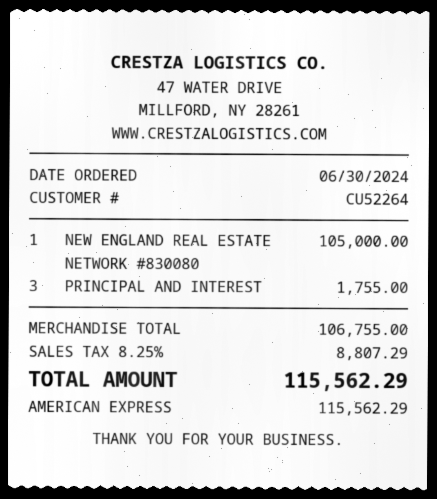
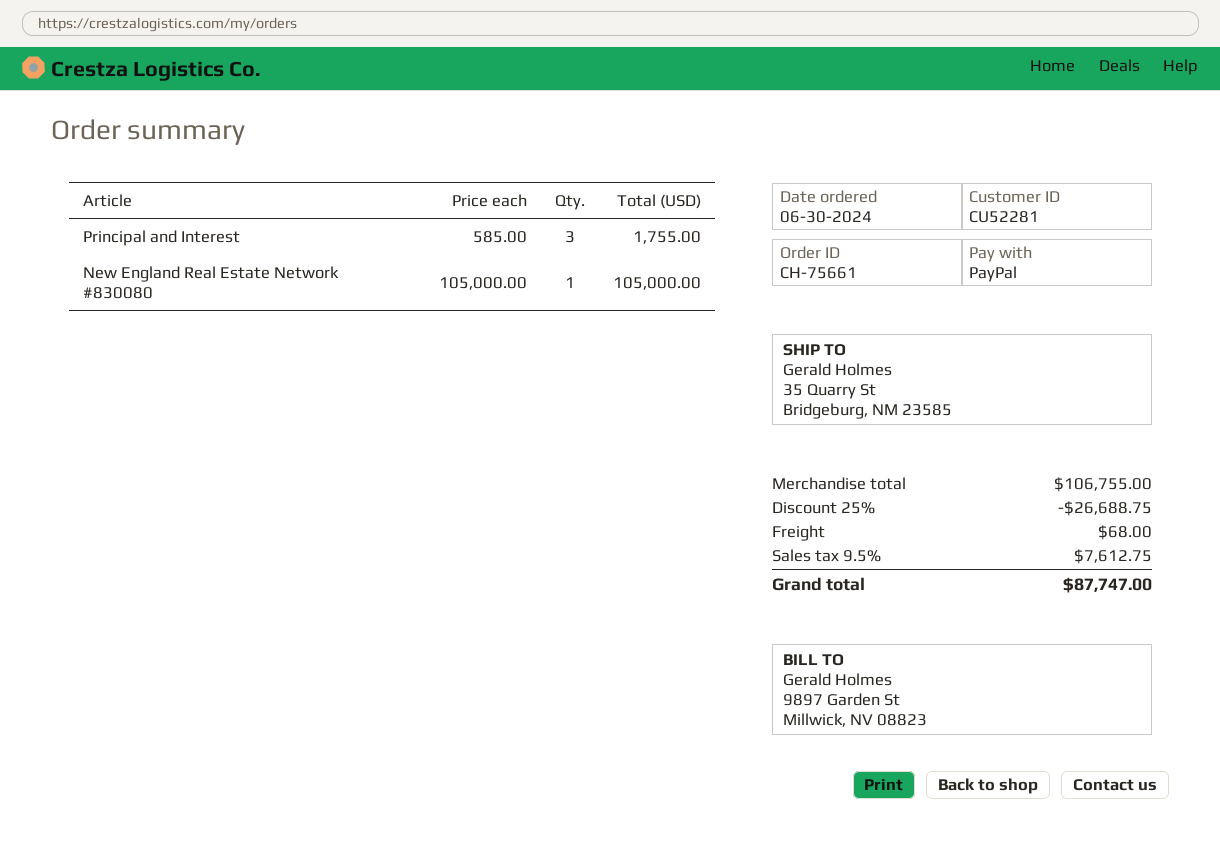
customer number: CU52264 -> CU52281
payment method: American Express -> PayPal
discount: none -> 25% = 26688.75
shipping: none -> 68.00
tax: 8.25% = 8807.29 -> 9.5% = 7612.75
total: 115562.29 -> 87747.00

